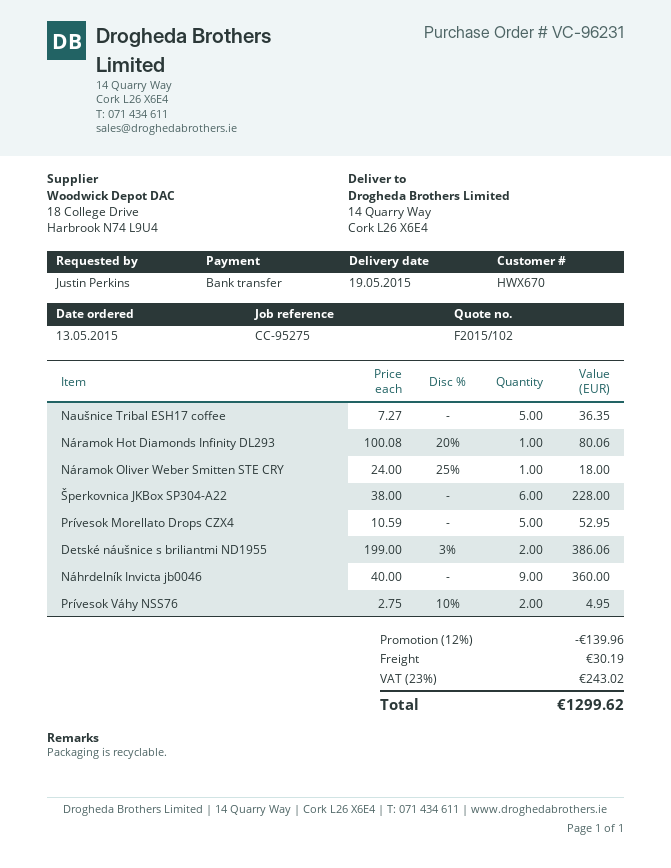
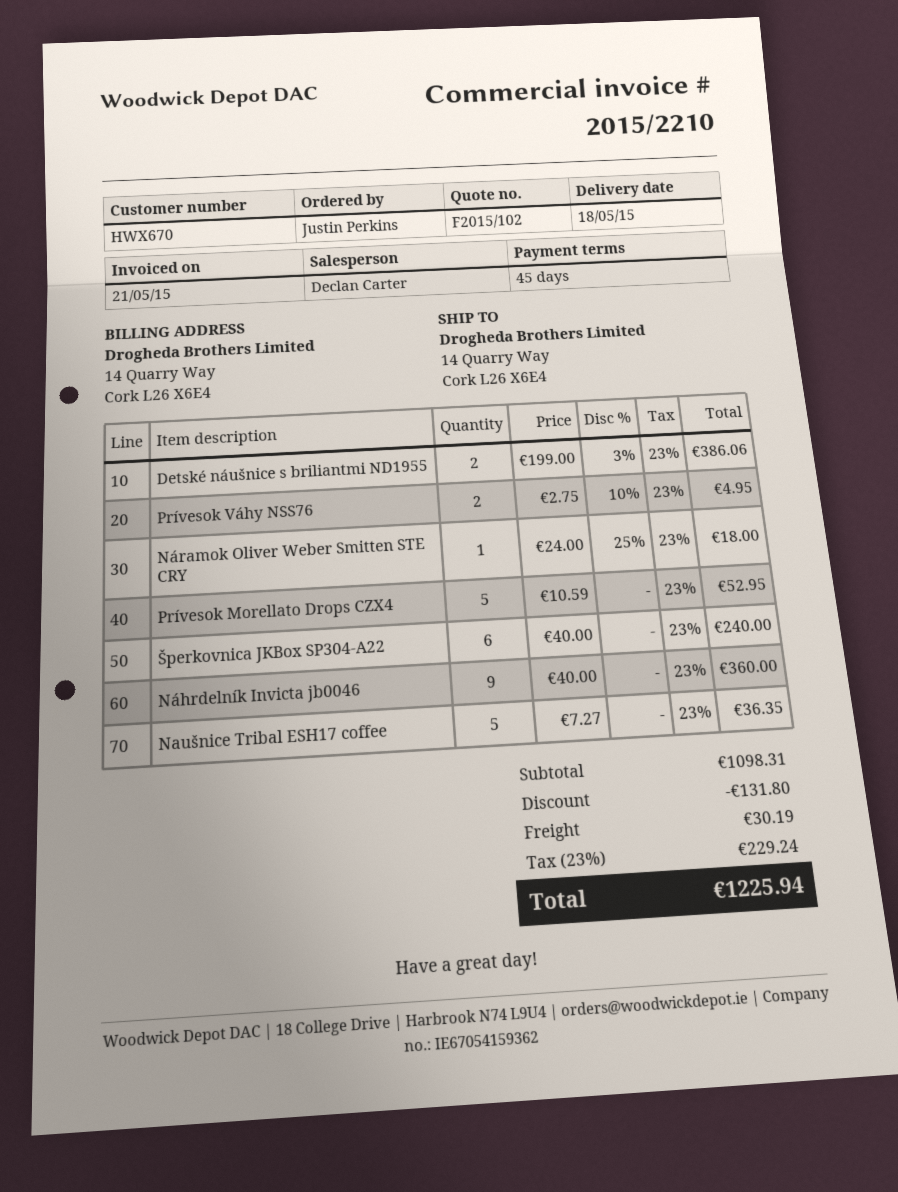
delivery date: 2015-05-19 -> 2015-05-18
Náramok Hot Diamonds Infinity DL293: 1 x 100.08 - 20% = 80.06 -> none
Šperkovnica JKBox SP304-A22: 6 x 38.00 = 228.00 -> 6 x 40.00 = 240.00
discount: 139.96 -> 131.80
tax: 23% = 243.02 -> 23% = 229.24
total: 1299.62 -> 1225.94

